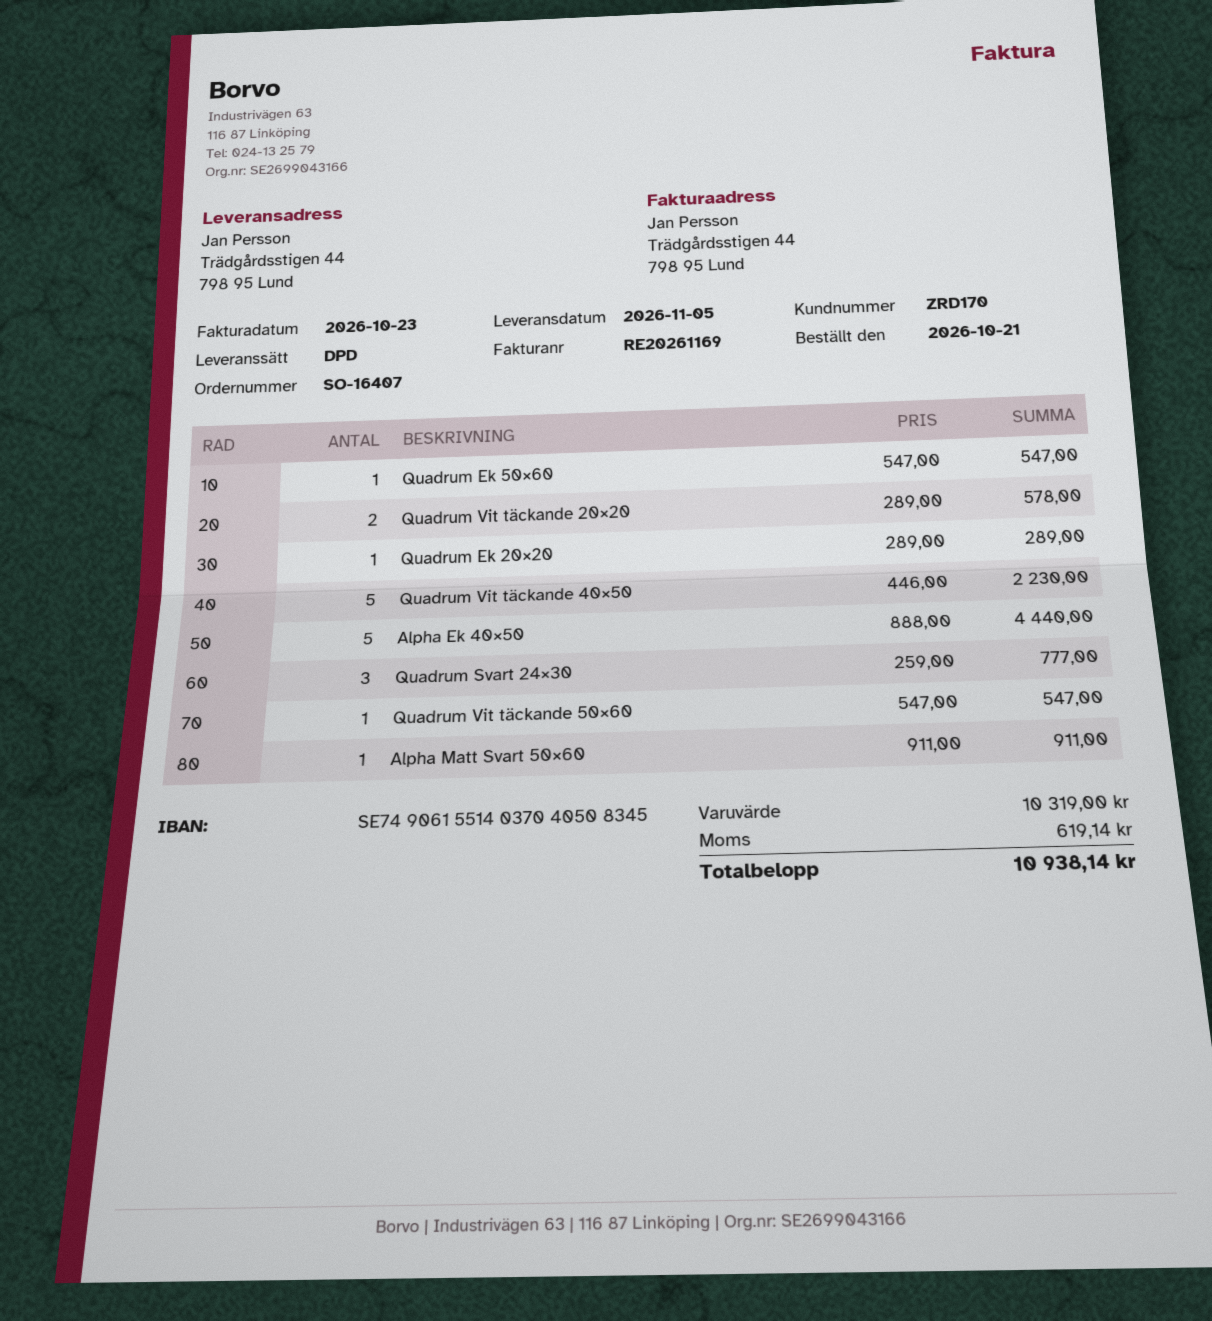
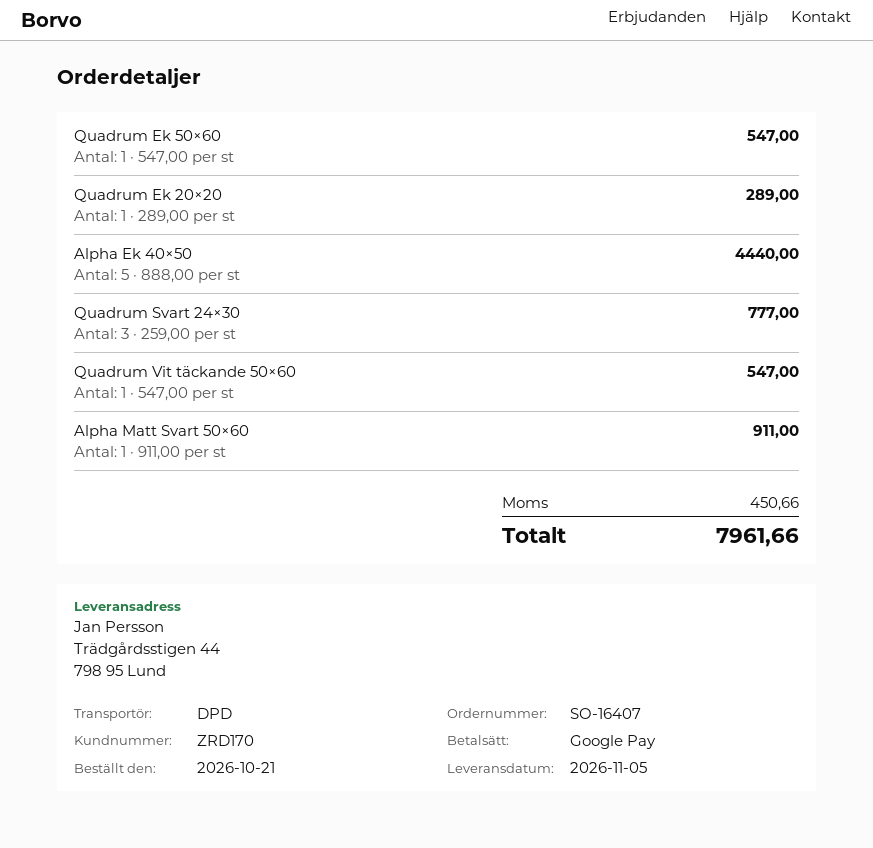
Quadrum Vit täckande 20×20: 2 x 289.00 = 578.00 -> none
Quadrum Vit täckande 40×50: 5 x 446.00 = 2230.00 -> none
tax: 619.14 -> 450.66
total: 10938.14 -> 7961.66

